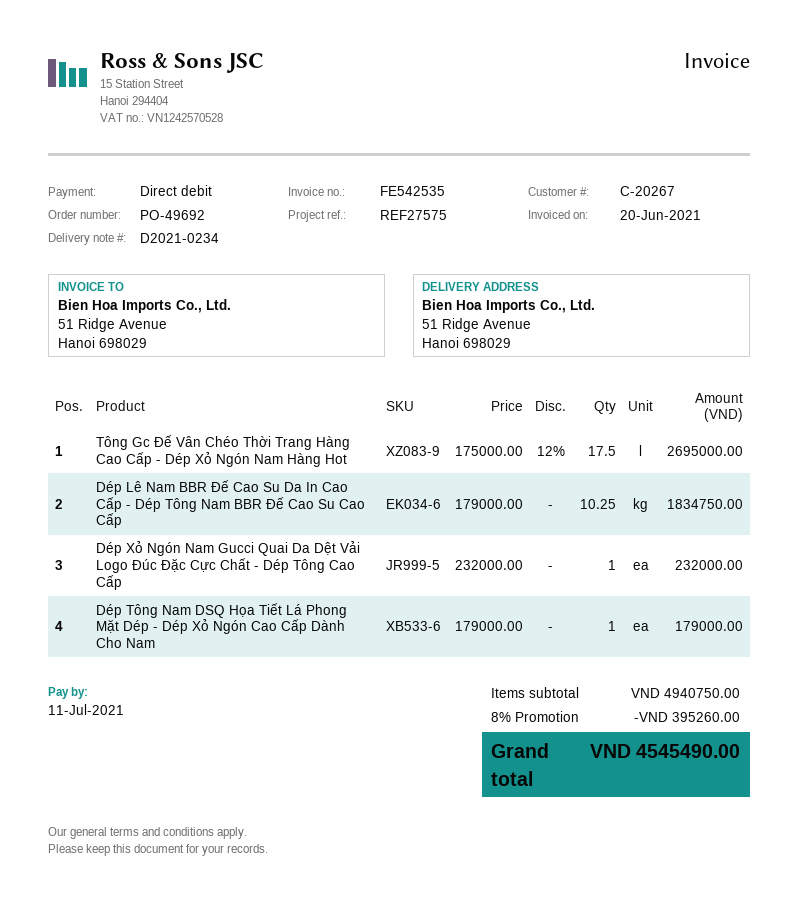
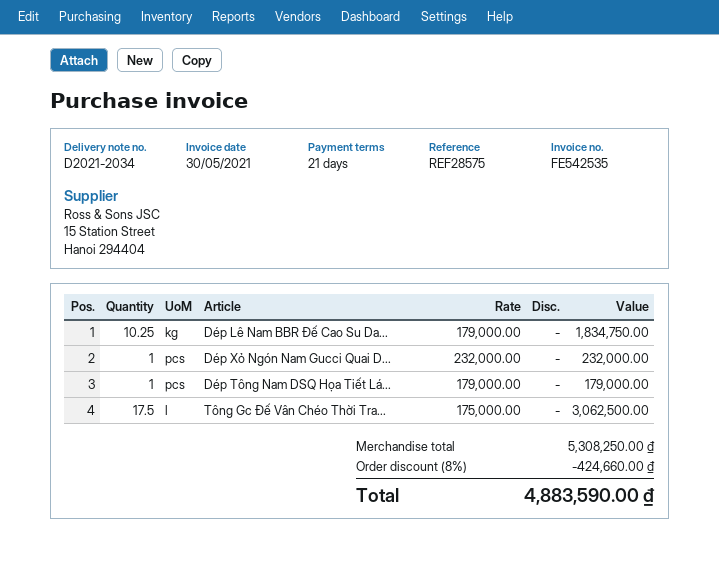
delivery note number: D2021-0234 -> D2021-2034
invoice date: 2021-06-20 -> 2021-05-30
reference: REF27575 -> REF28575
Tông Gc Đế Vân Chéo Thời Trang Hàng Cao Cấp - Dép Xỏ Ngón Nam Hàng Hot: 17.5 x 175000.00 - 12% = 2695000.00 -> 17.5 x 175000.00 = 3062500.00
subtotal: 4940750.00 -> 5308250.00
discount: 8% = 395260.00 -> 8% = 424660.00
total: 4545490.00 -> 4883590.00

